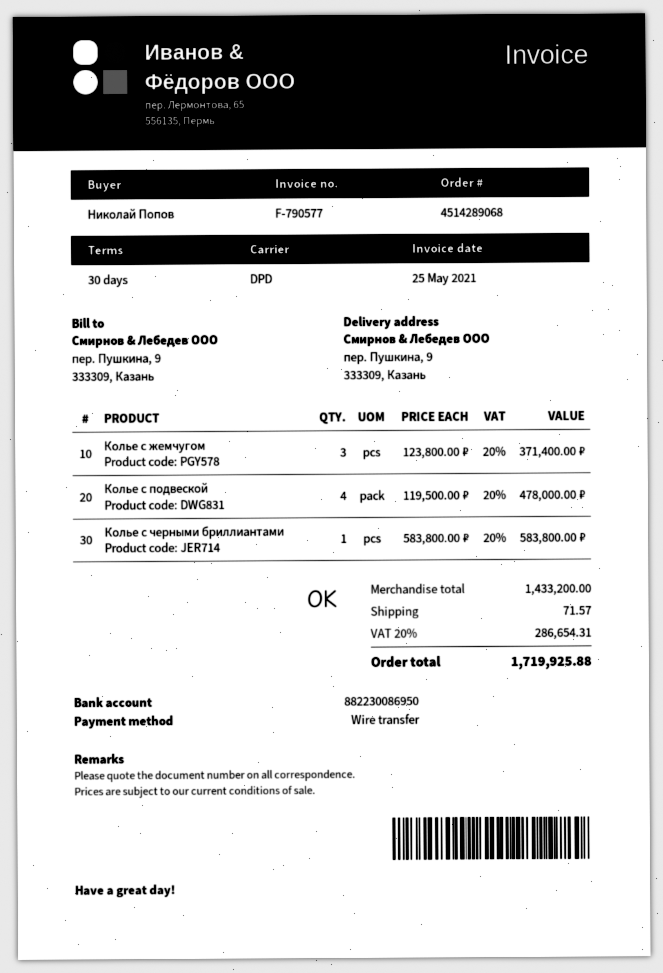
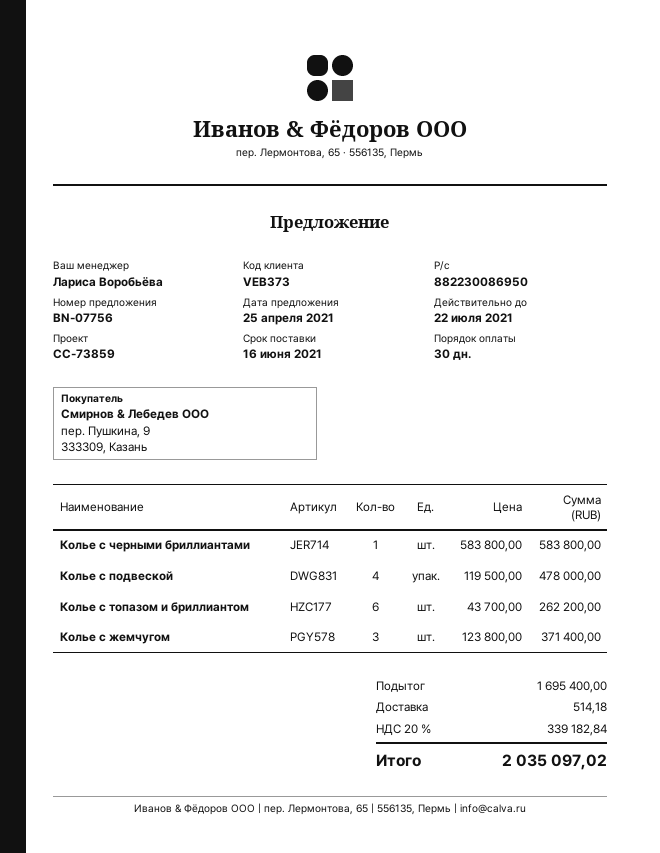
Колье с топазом и бриллиантом: none -> 6 x 43700.00 = 262200.00
subtotal: 1433200.00 -> 1695400.00
shipping: 71.57 -> 514.18
tax: 20% = 286654.31 -> 20% = 339182.84
total: 1719925.88 -> 2035097.02

